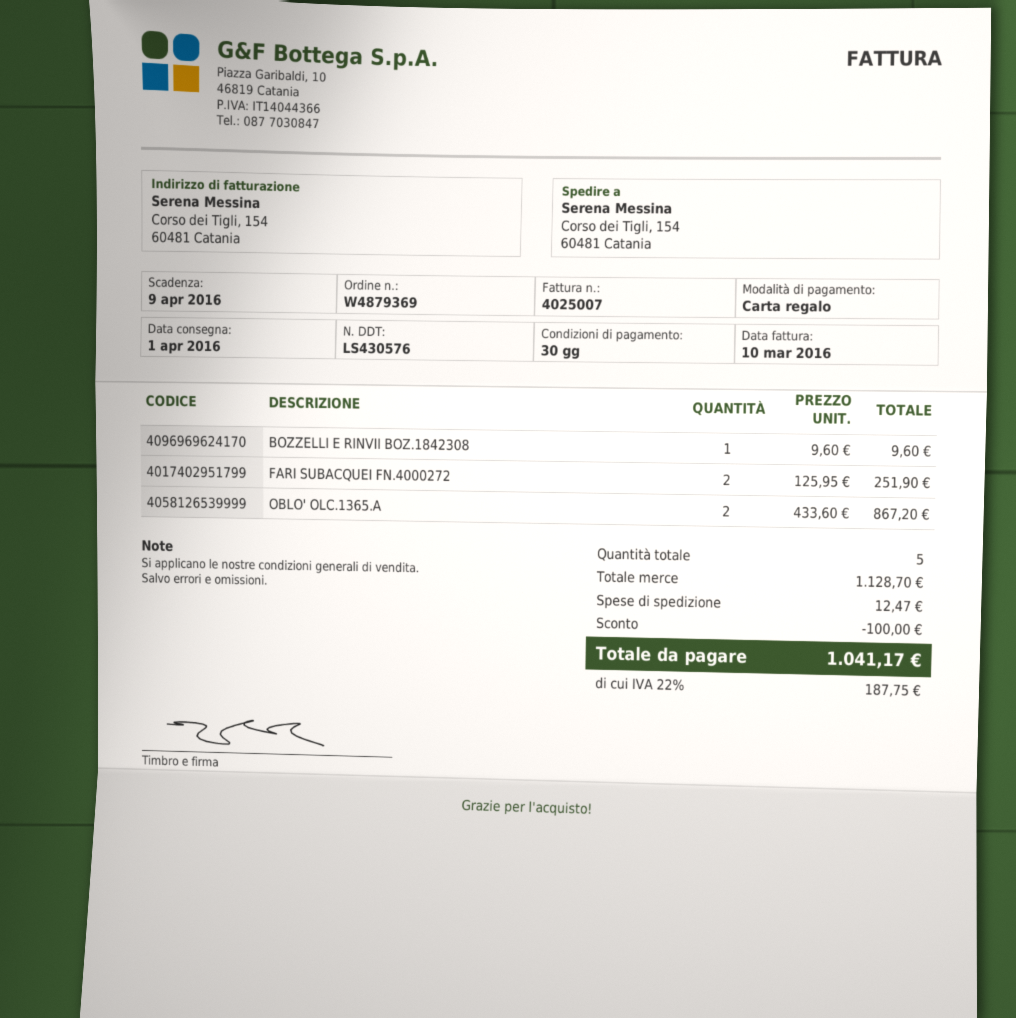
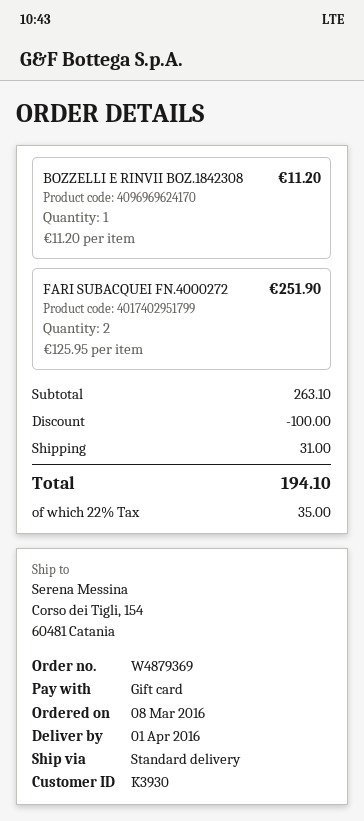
BOZZELLI E RINVII BOZ.1842308: 1 x 9.60 = 9.60 -> 1 x 11.20 = 11.20
OBLO' OLC.1365.A: 2 x 433.60 = 867.20 -> none
subtotal: 1128.70 -> 263.10
shipping: 12.47 -> 31.00
tax: 22% = 187.75 -> 22% = 35.00
total: 1041.17 -> 194.10

